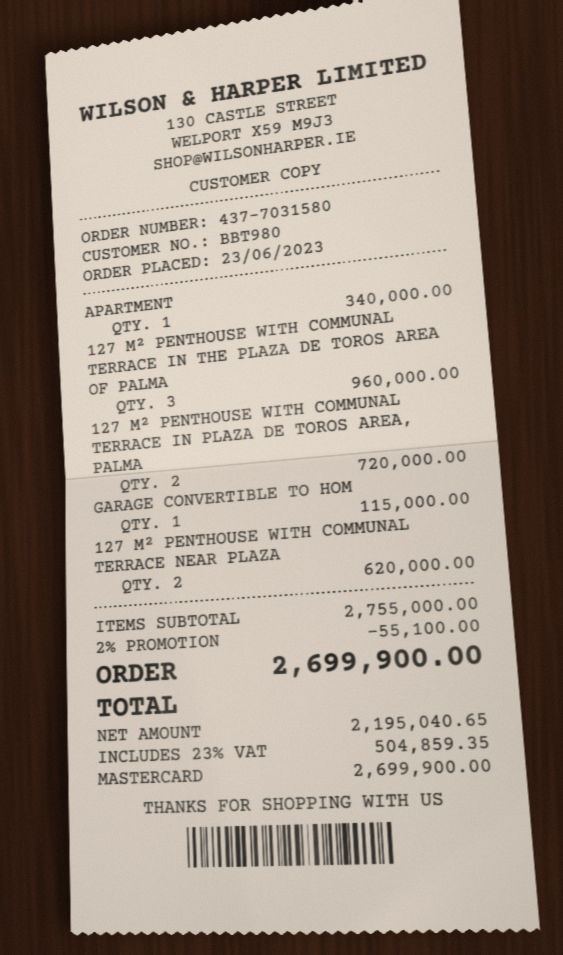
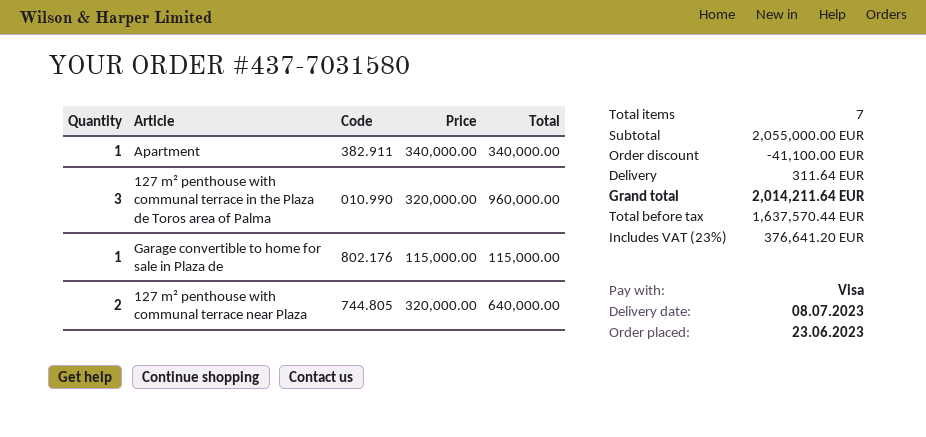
payment method: Mastercard -> Visa
127 M² PENTHOUSE WITH COMMUNAL TERRACE IN PLAZA DE TOROS AREA, PALMA: 2 for 720000.00 -> none
127 M² PENTHOUSE WITH COMMUNAL TERRACE NEAR PLAZA: 2 for 620000.00 -> 2 for 640000.00
subtotal: 2755000.00 -> 2055000.00
discount: 55100.00 -> 41100.00
shipping: none -> 311.64
net: 2195040.65 -> 1637570.44
tax: 23% = 504859.35 -> 23% = 376641.20
total: 2699900.00 -> 2014211.64

